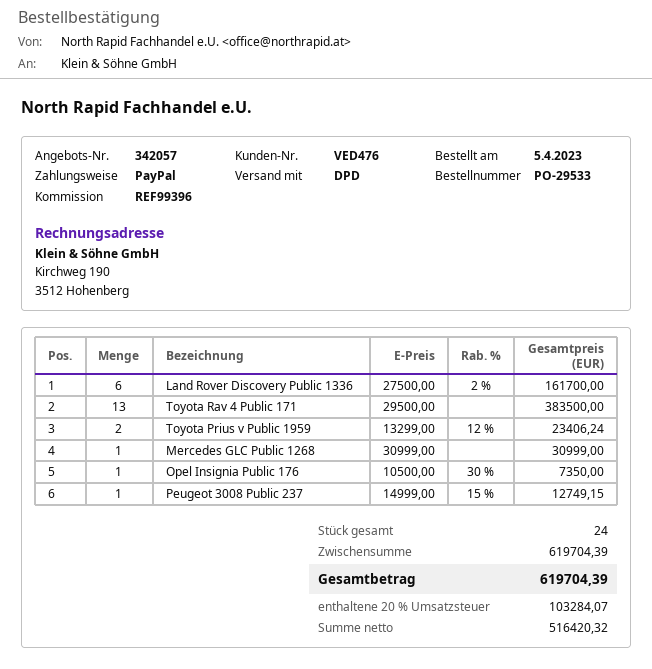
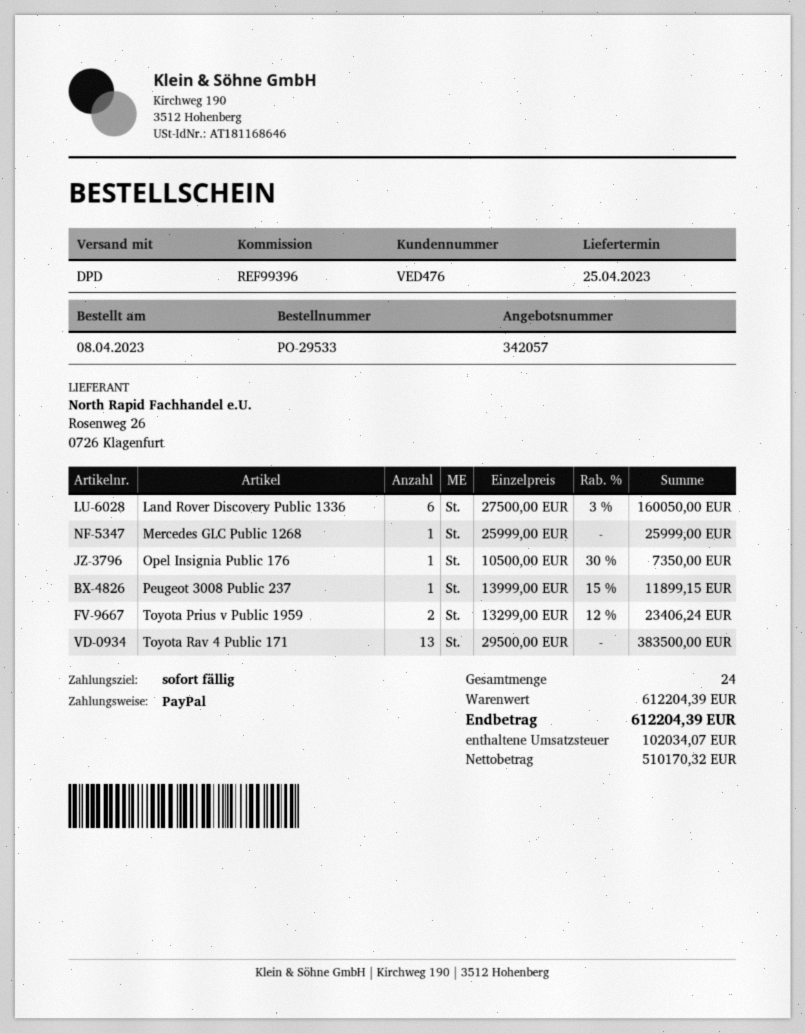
order date: 2023-04-05 -> 2023-04-08
Land Rover Discovery Public 1336: 6 x 27500.00 - 2% = 161700.00 -> 6 x 27500.00 - 3% = 160050.00
Mercedes GLC Public 1268: 1 x 30999.00 = 30999.00 -> 1 x 25999.00 = 25999.00
Peugeot 3008 Public 237: 1 x 14999.00 - 15% = 12749.15 -> 1 x 13999.00 - 15% = 11899.15
subtotal: 619704.39 -> 612204.39
net: 516420.32 -> 510170.32
tax: 103284.07 -> 102034.07
total: 619704.39 -> 612204.39

